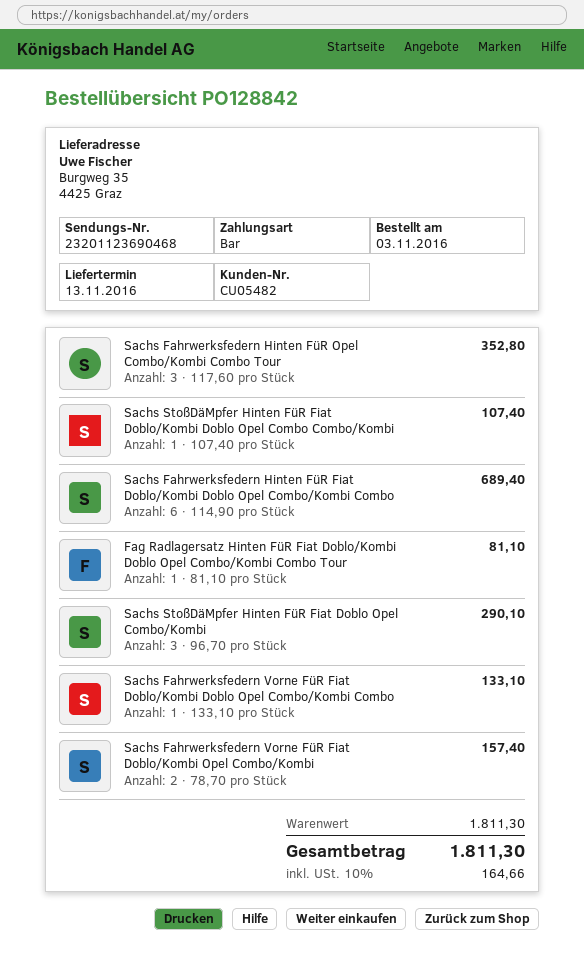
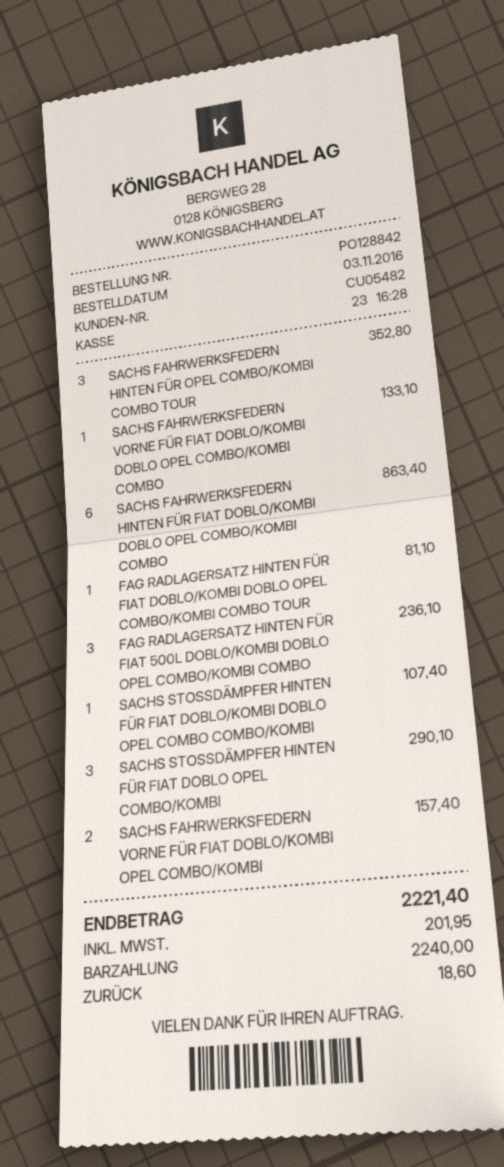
Sachs Fahrwerksfedern Hinten FüR Fiat Doblo/Kombi Doblo Opel Combo/Kombi Combo: 6 for 689.40 -> 6 for 863.40
FAG RADLAGERSATZ HINTEN FÜR FIAT 500L DOBLO/KOMBI DOBLO OPEL COMBO/KOMBI COMBO: none -> 3 for 236.10
tax: 164.66 -> 201.95
total: 1811.30 -> 2221.40

